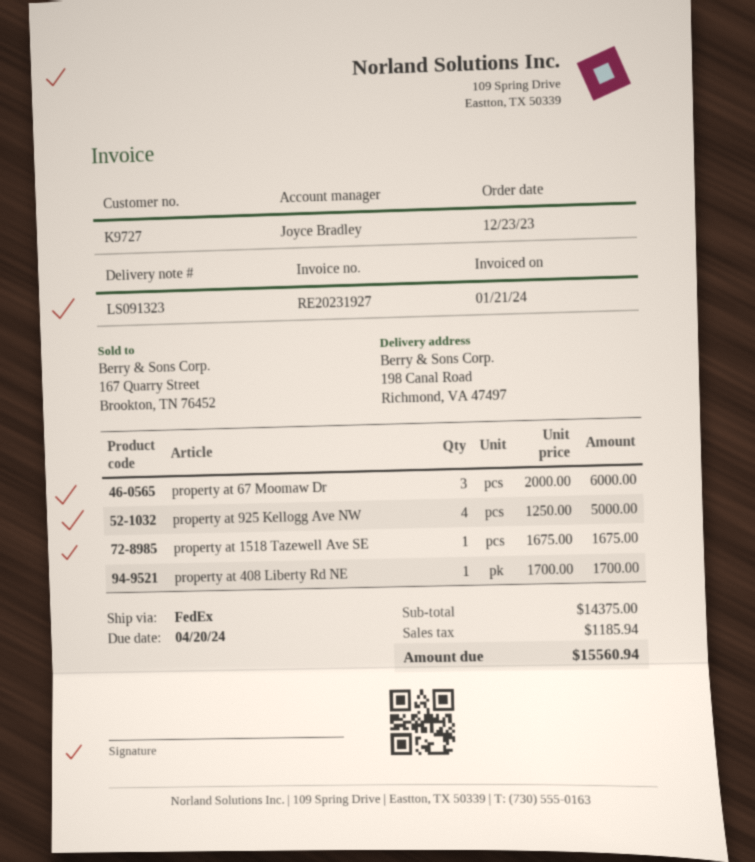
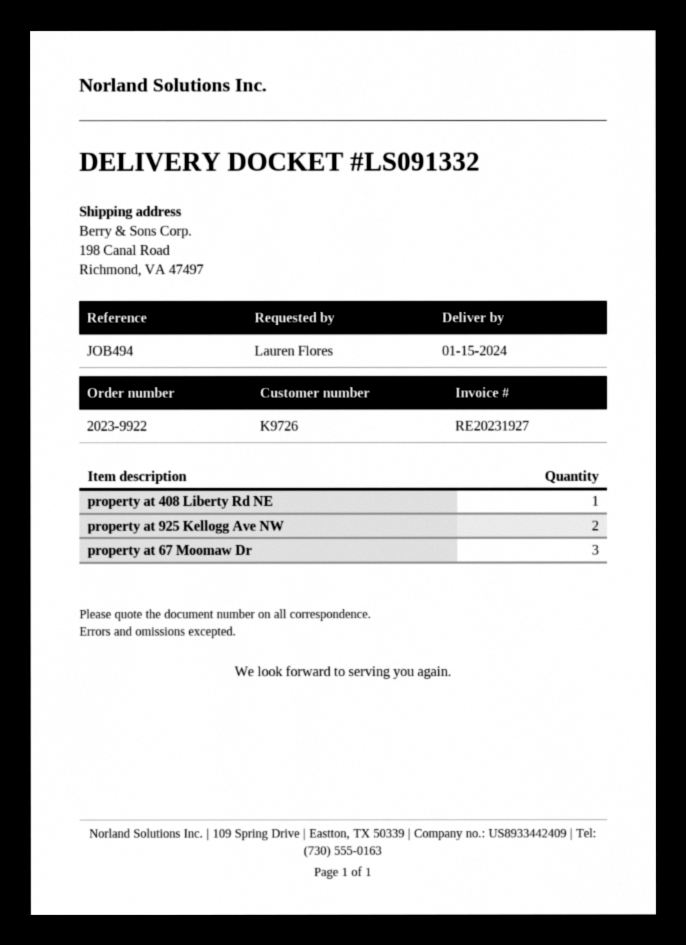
delivery note number: LS091323 -> LS091332
customer number: K9727 -> K9726
property at 925 Kellogg Ave NW: 4 -> 2
property at 1518 Tazewell Ave SE: 1 -> none

